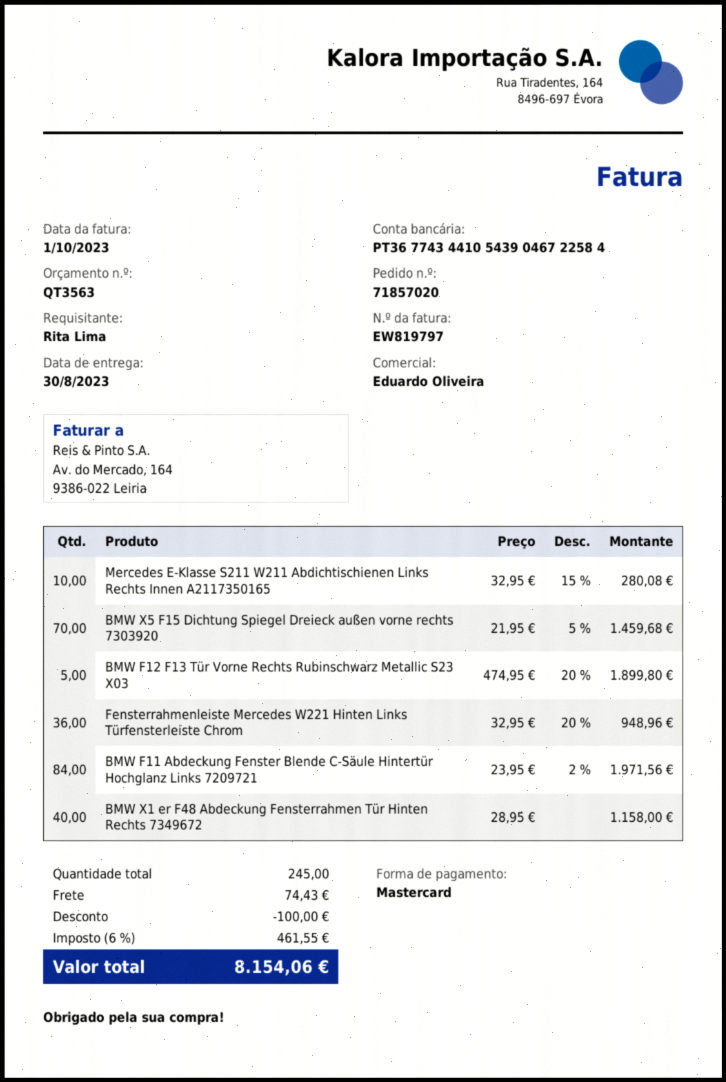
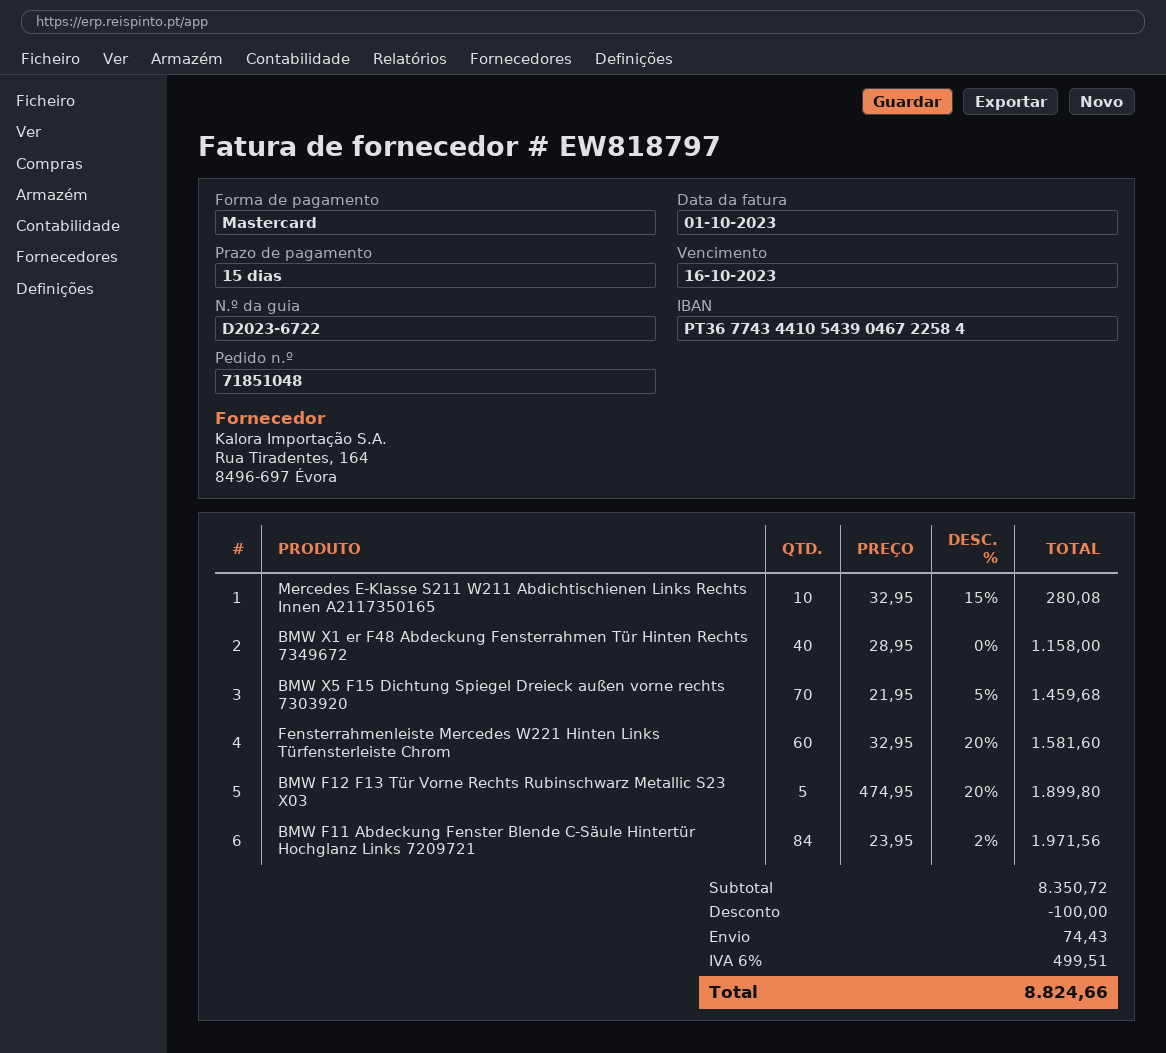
order number: 71857020 -> 71851048
invoice number: EW819797 -> EW818797
Fensterrahmenleiste Mercedes W221 Hinten Links Türfensterleiste Chrom: 36 x 32.95 - 20% = 948.96 -> 60 x 32.95 - 20% = 1581.60
tax: 6% = 461.55 -> 6% = 499.51
total: 8154.06 -> 8824.66

